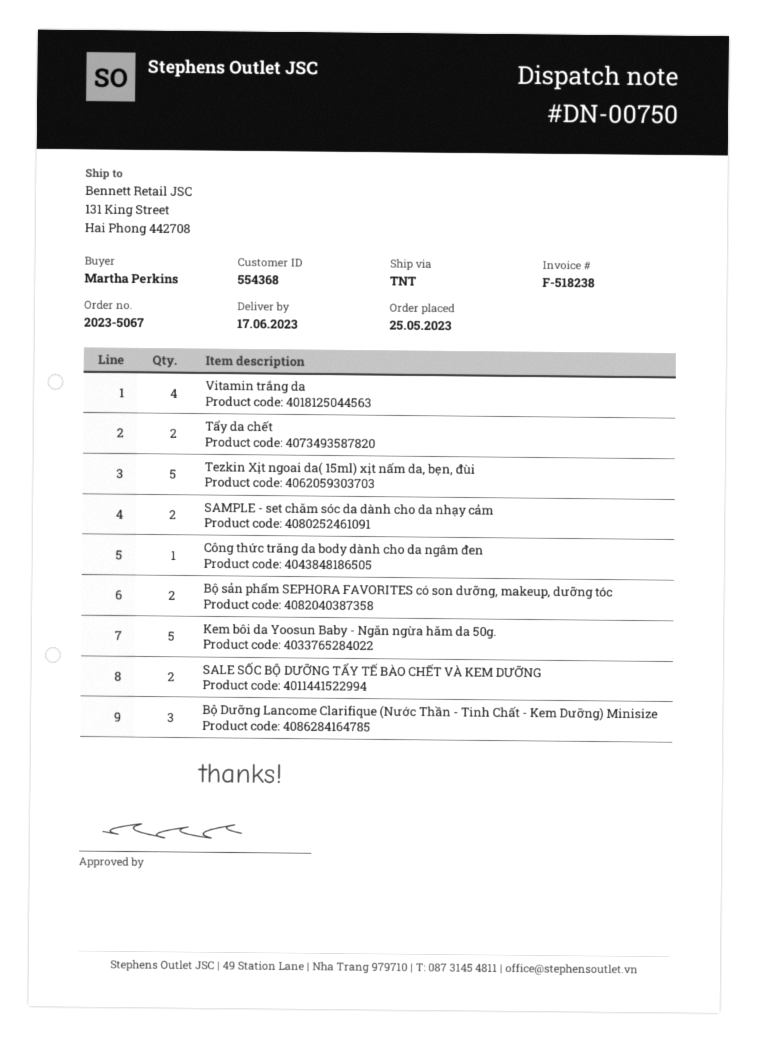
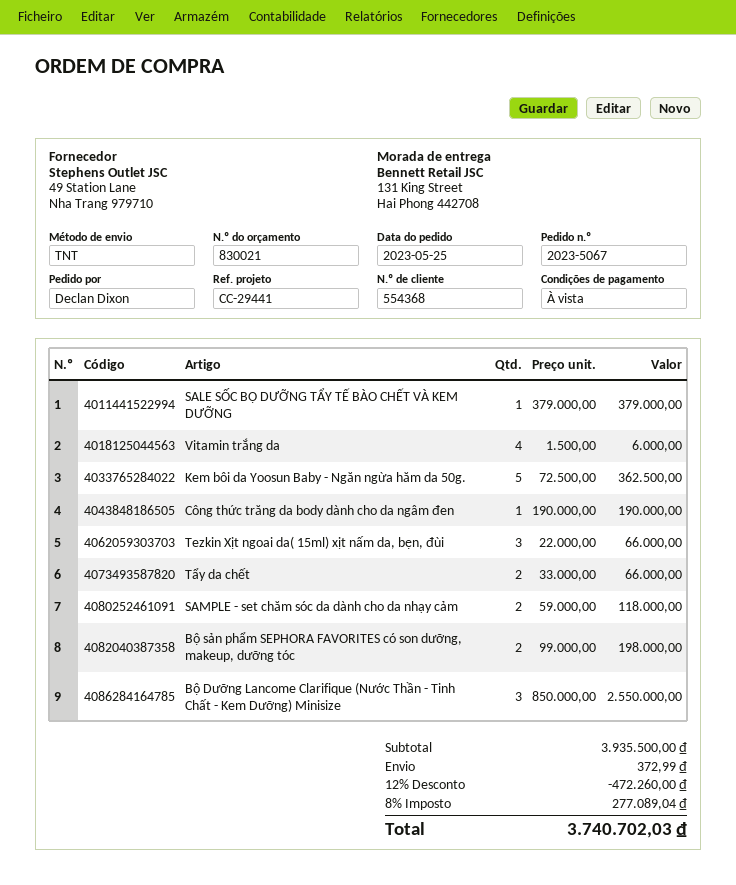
ordered by: Martha Perkins -> Declan Dixon
Tezkin Xịt ngoai da( 15ml) xịt nấm da, bẹn, đùi: 5 -> 3
SALE SỐC BỘ DƯỠNG TẨY TẾ BÀO CHẾT VÀ KEM DƯỠNG: 2 -> 1

